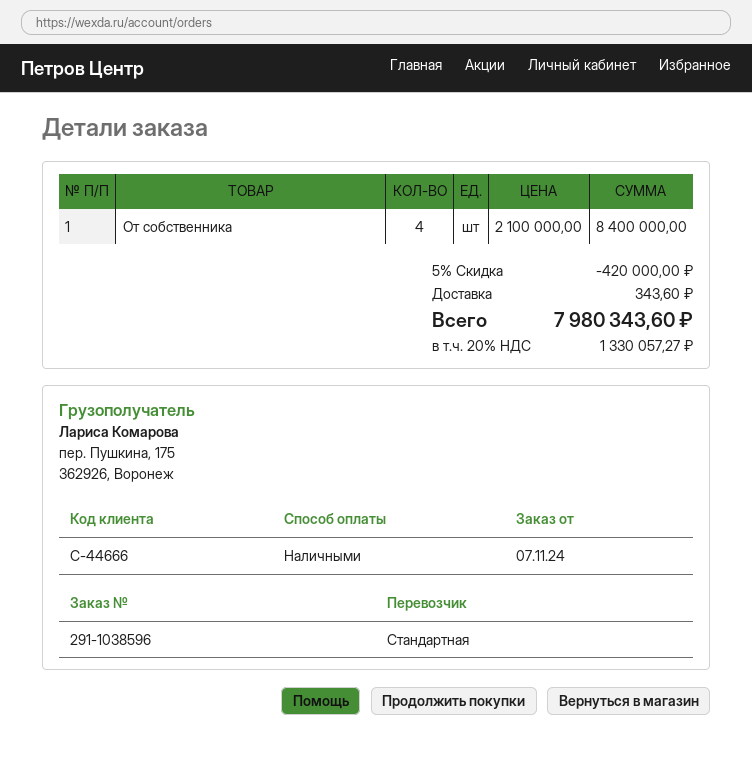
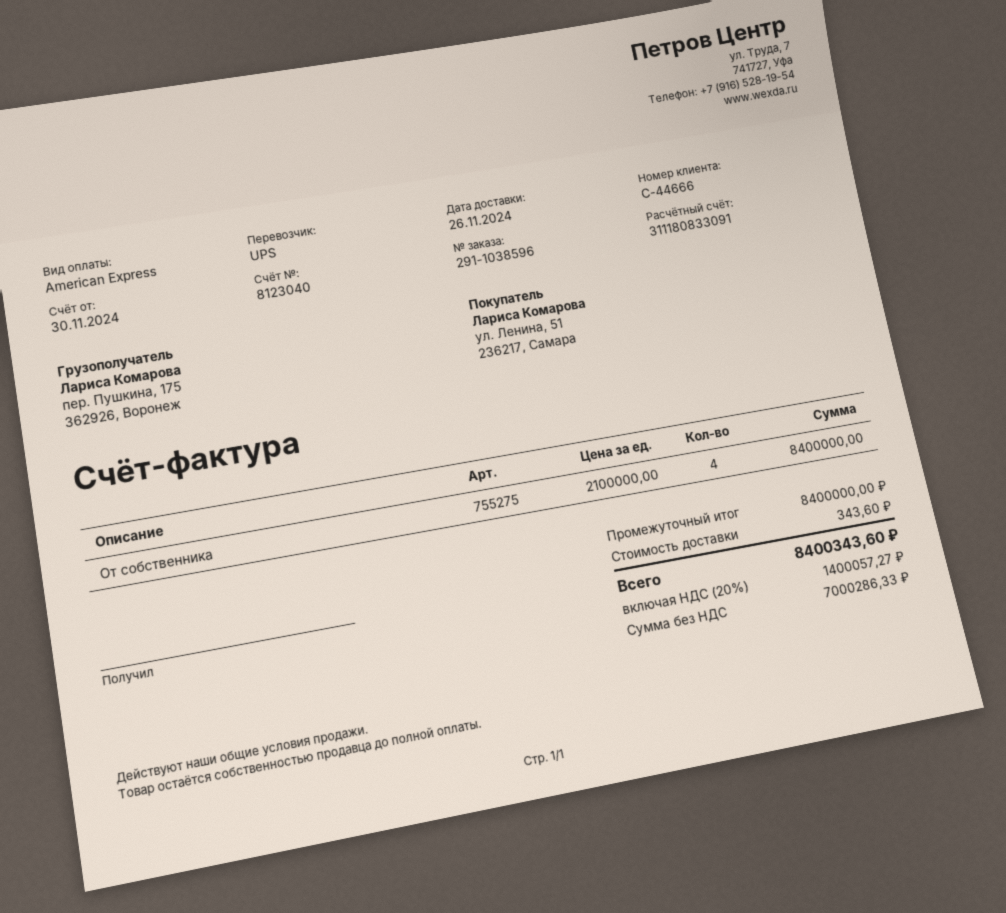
payment method: cash -> American Express
shipping method: standard -> UPS
discount: 5% = 420000.00 -> none
tax: 20% = 1330057.27 -> 20% = 1400057.27
total: 7980343.60 -> 8400343.60

